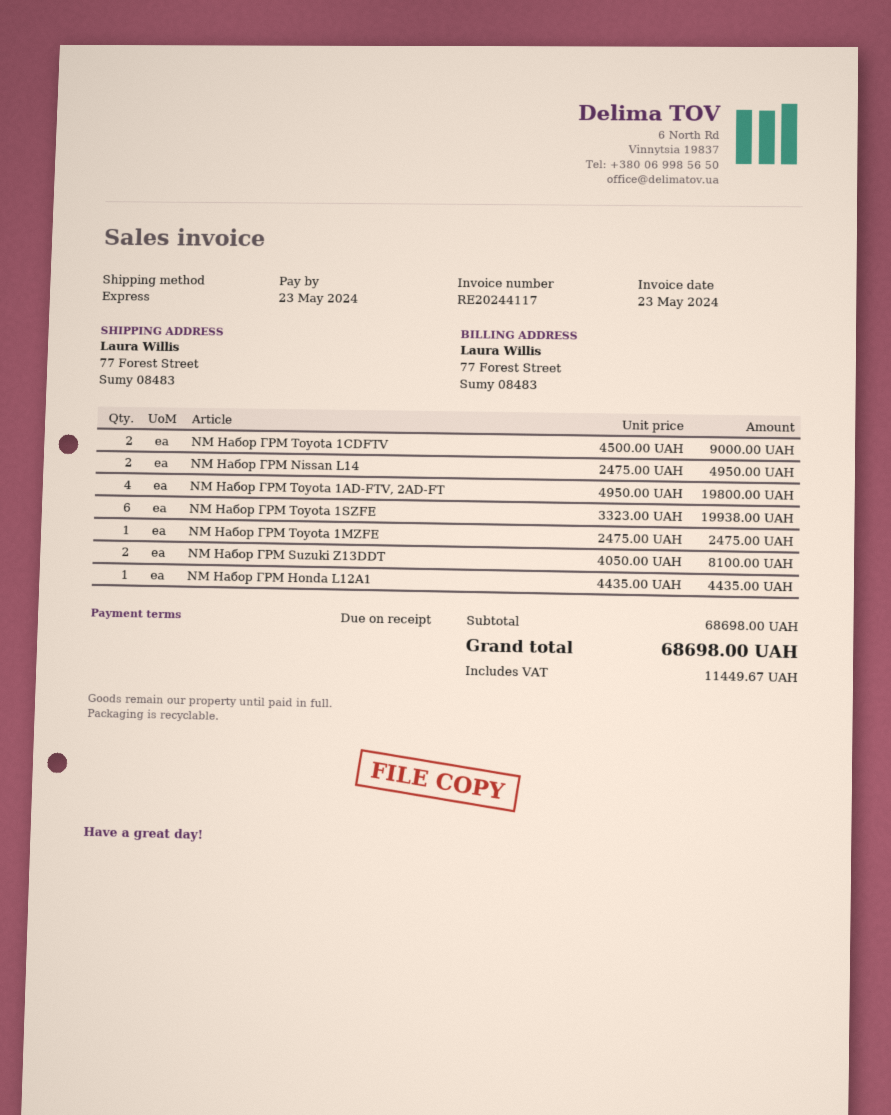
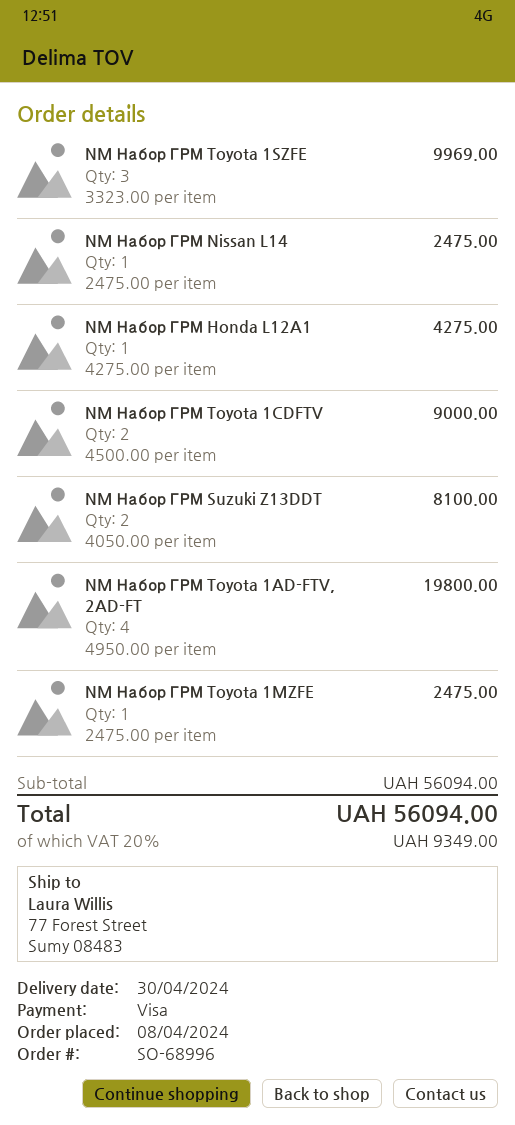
NM Набор ГРМ Nissan L14: 2 x 2475.00 = 4950.00 -> 1 x 2475.00 = 2475.00
NM Набор ГРМ Toyota 1SZFE: 6 x 3323.00 = 19938.00 -> 3 x 3323.00 = 9969.00
NM Набор ГРМ Honda L12A1: 1 x 4435.00 = 4435.00 -> 1 x 4275.00 = 4275.00
subtotal: 68698.00 -> 56094.00
tax: 11449.67 -> 9349.00
total: 68698.00 -> 56094.00

